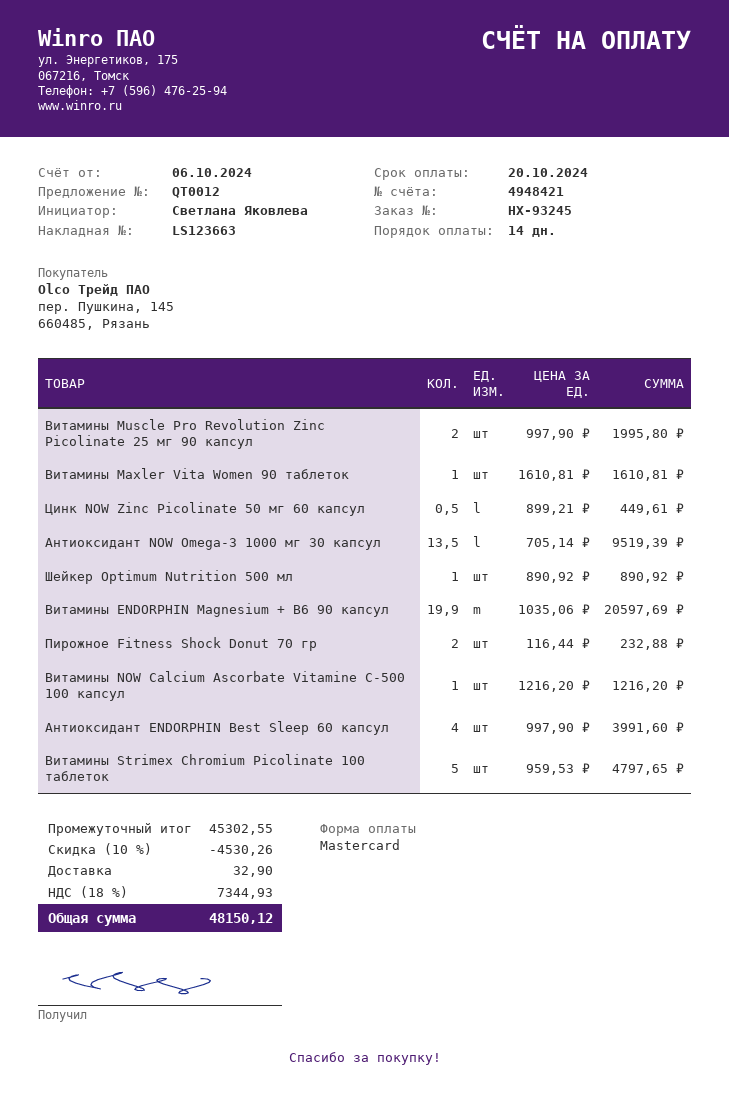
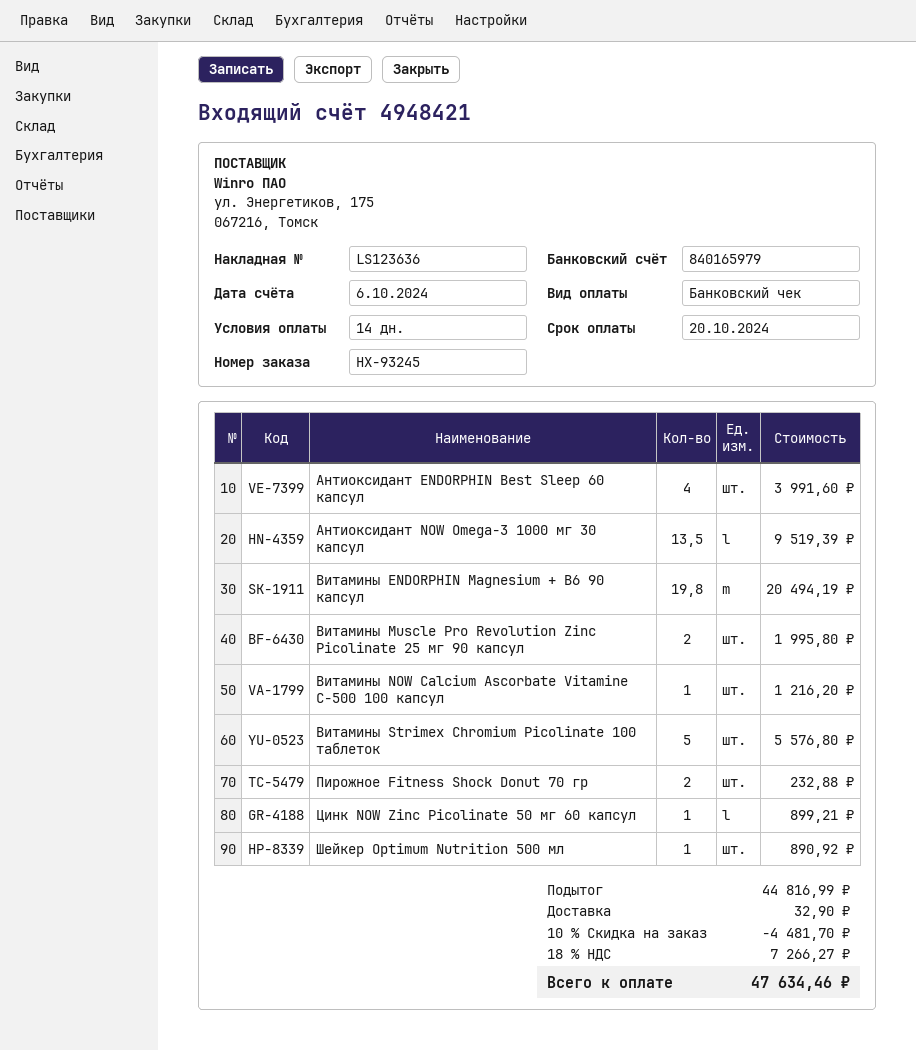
delivery note number: LS123663 -> LS123636
payment method: Mastercard -> cheque
Витамины Maxler Vita Women 90 таблеток: 1 for 1610.81 -> none
Цинк NOW Zinc Picolinate 50 мг 60 капсул: 0.5 for 449.61 -> 1 for 899.21
Витамины ENDORPHIN Magnesium + B6 90 капсул: 19.9 for 20597.69 -> 19.8 for 20494.19
Витамины Strimex Chromium Picolinate 100 таблеток: 5 for 4797.65 -> 5 for 5576.80
subtotal: 45302.55 -> 44816.99
discount: 10% = 4530.26 -> 10% = 4481.70
tax: 18% = 7344.93 -> 18% = 7266.27
total: 48150.12 -> 47634.46

